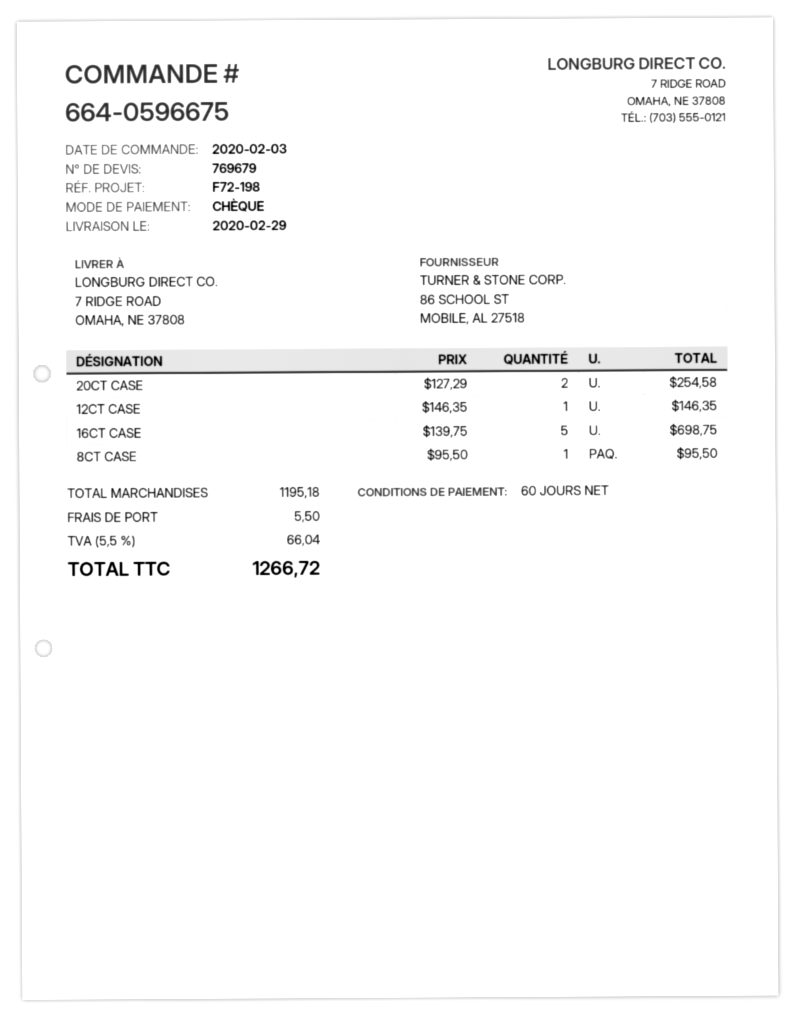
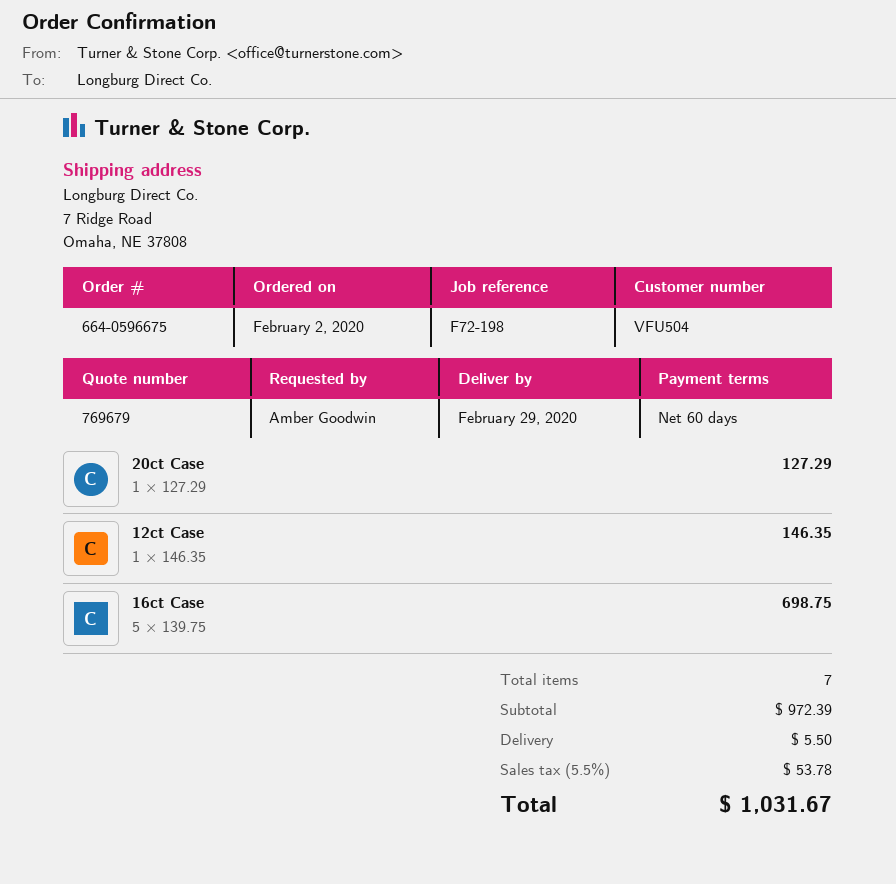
order date: 2020-02-03 -> 2020-02-02
20CT CASE: 2 x 127.29 = 254.58 -> 1 x 127.29 = 127.29
8CT CASE: 1 x 95.50 = 95.50 -> none
subtotal: 1195.18 -> 972.39
tax: 5.5% = 66.04 -> 5.5% = 53.78
total: 1266.72 -> 1031.67

